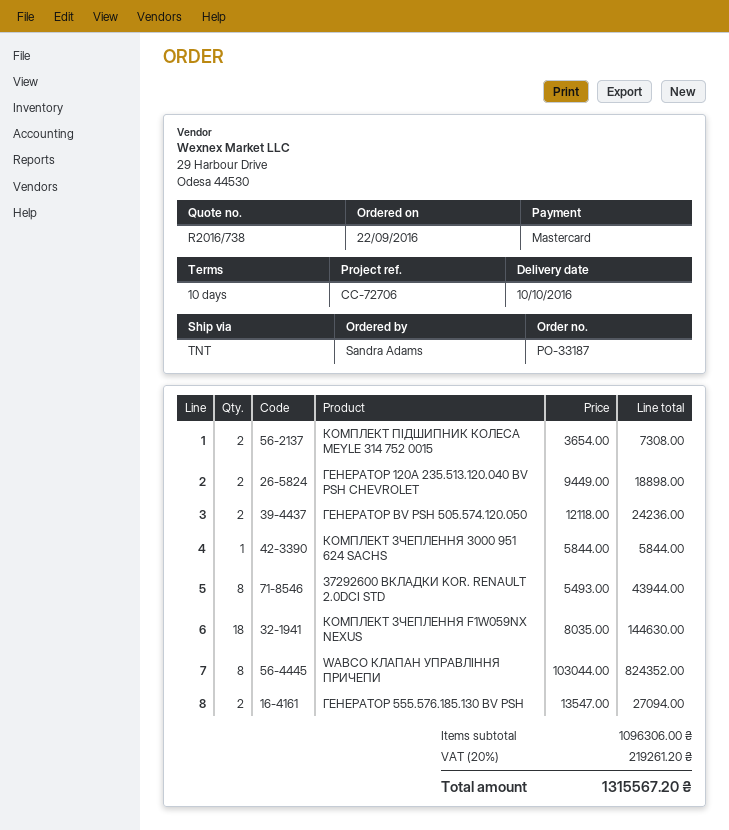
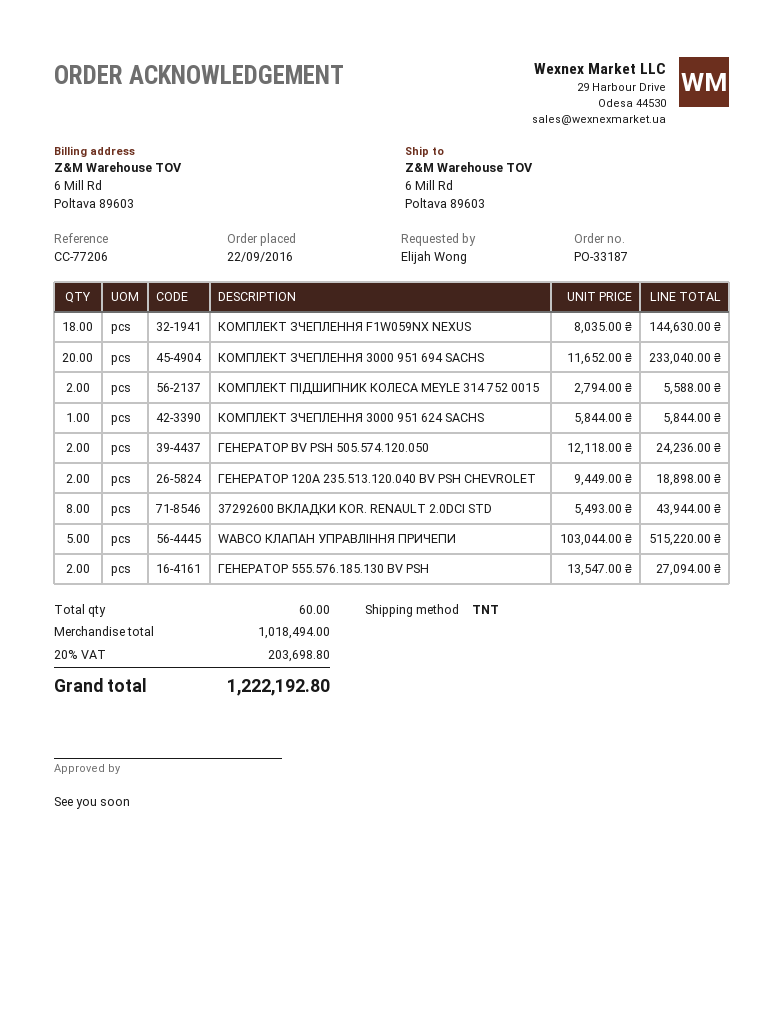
reference: CC-72706 -> CC-77206
ordered by: Sandra Adams -> Elijah Wong
КОМПЛЕКТ ПІДШИПНИК КОЛЕСА MEYLE 314 752 0015: 2 x 3654.00 = 7308.00 -> 2 x 2794.00 = 5588.00
WABCO КЛАПАН УПРАВЛІННЯ ПРИЧЕПИ: 8 x 103044.00 = 824352.00 -> 5 x 103044.00 = 515220.00
КОМПЛЕКТ ЗЧЕПЛЕННЯ 3000 951 694 SACHS: none -> 20 x 11652.00 = 233040.00
subtotal: 1096306.00 -> 1018494.00
tax: 20% = 219261.20 -> 20% = 203698.80
total: 1315567.20 -> 1222192.80

